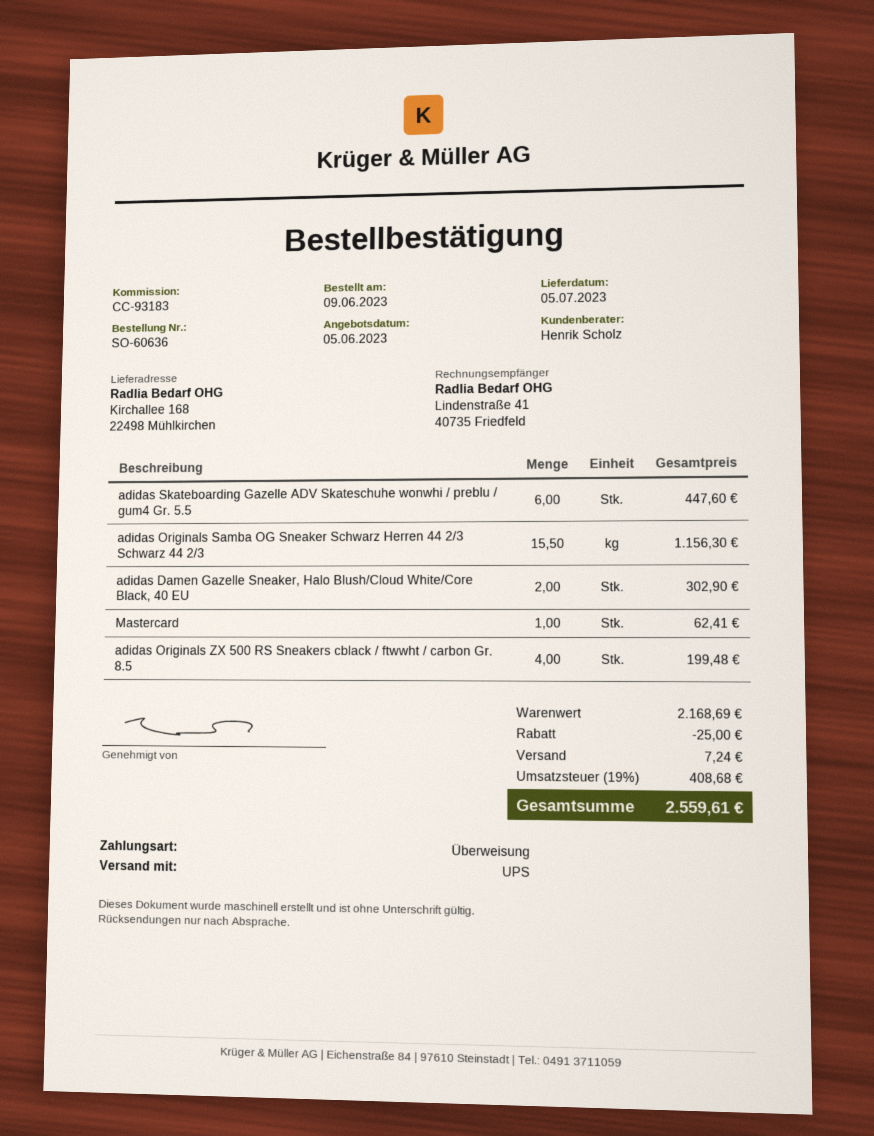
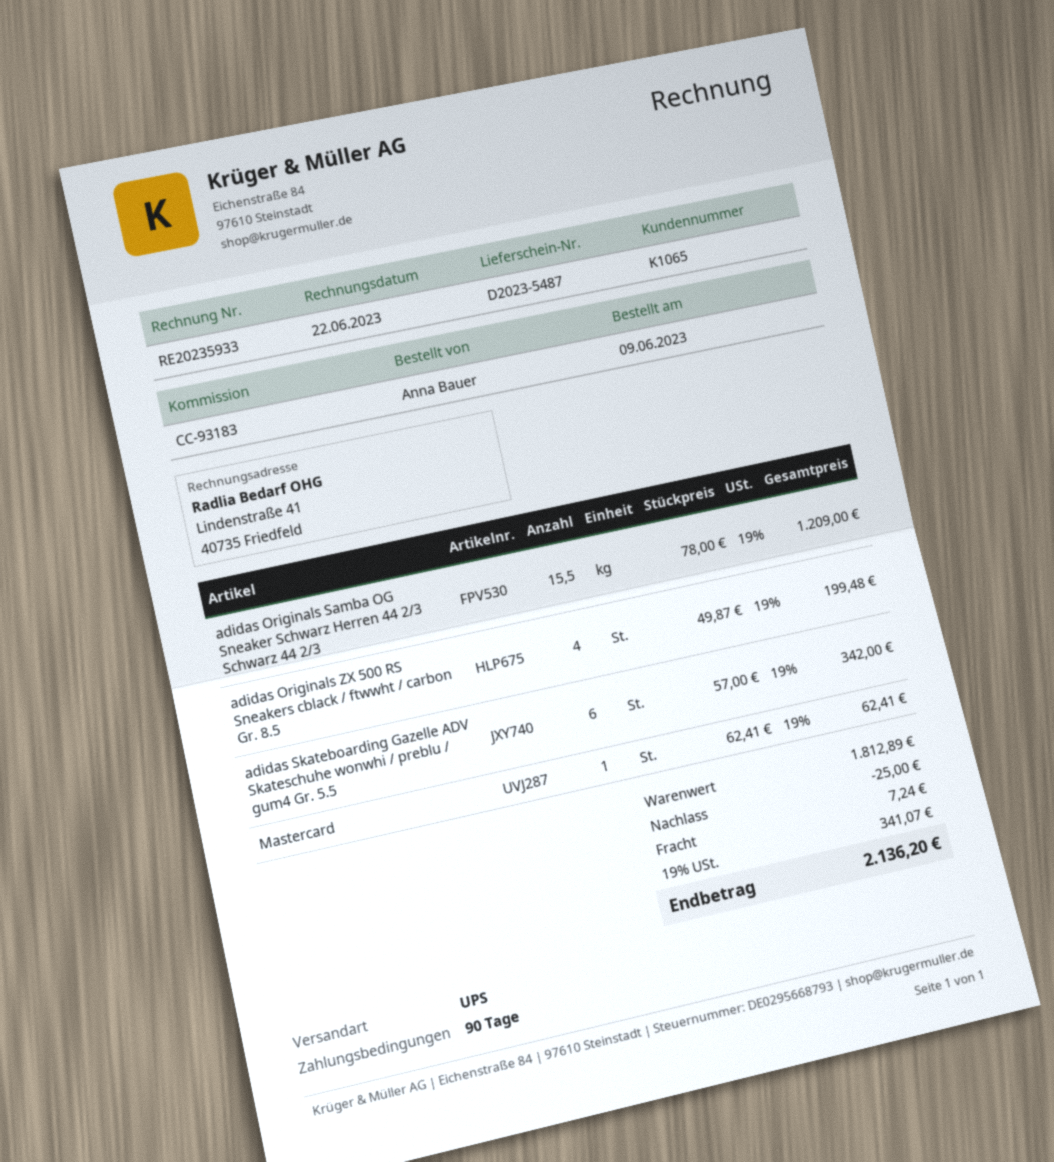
adidas Skateboarding Gazelle ADV Skateschuhe wonwhi / preblu / gum4 Gr. 5.5: 6 for 447.60 -> 6 for 342.00
adidas Originals Samba OG Sneaker Schwarz Herren 44 2/3 Schwarz 44 2/3: 15.5 for 1156.30 -> 15.5 for 1209.00
adidas Damen Gazelle Sneaker, Halo Blush/Cloud White/Core Black, 40 EU: 2 for 302.90 -> none
subtotal: 2168.69 -> 1812.89
tax: 19% = 408.68 -> 19% = 341.07
total: 2559.61 -> 2136.20

